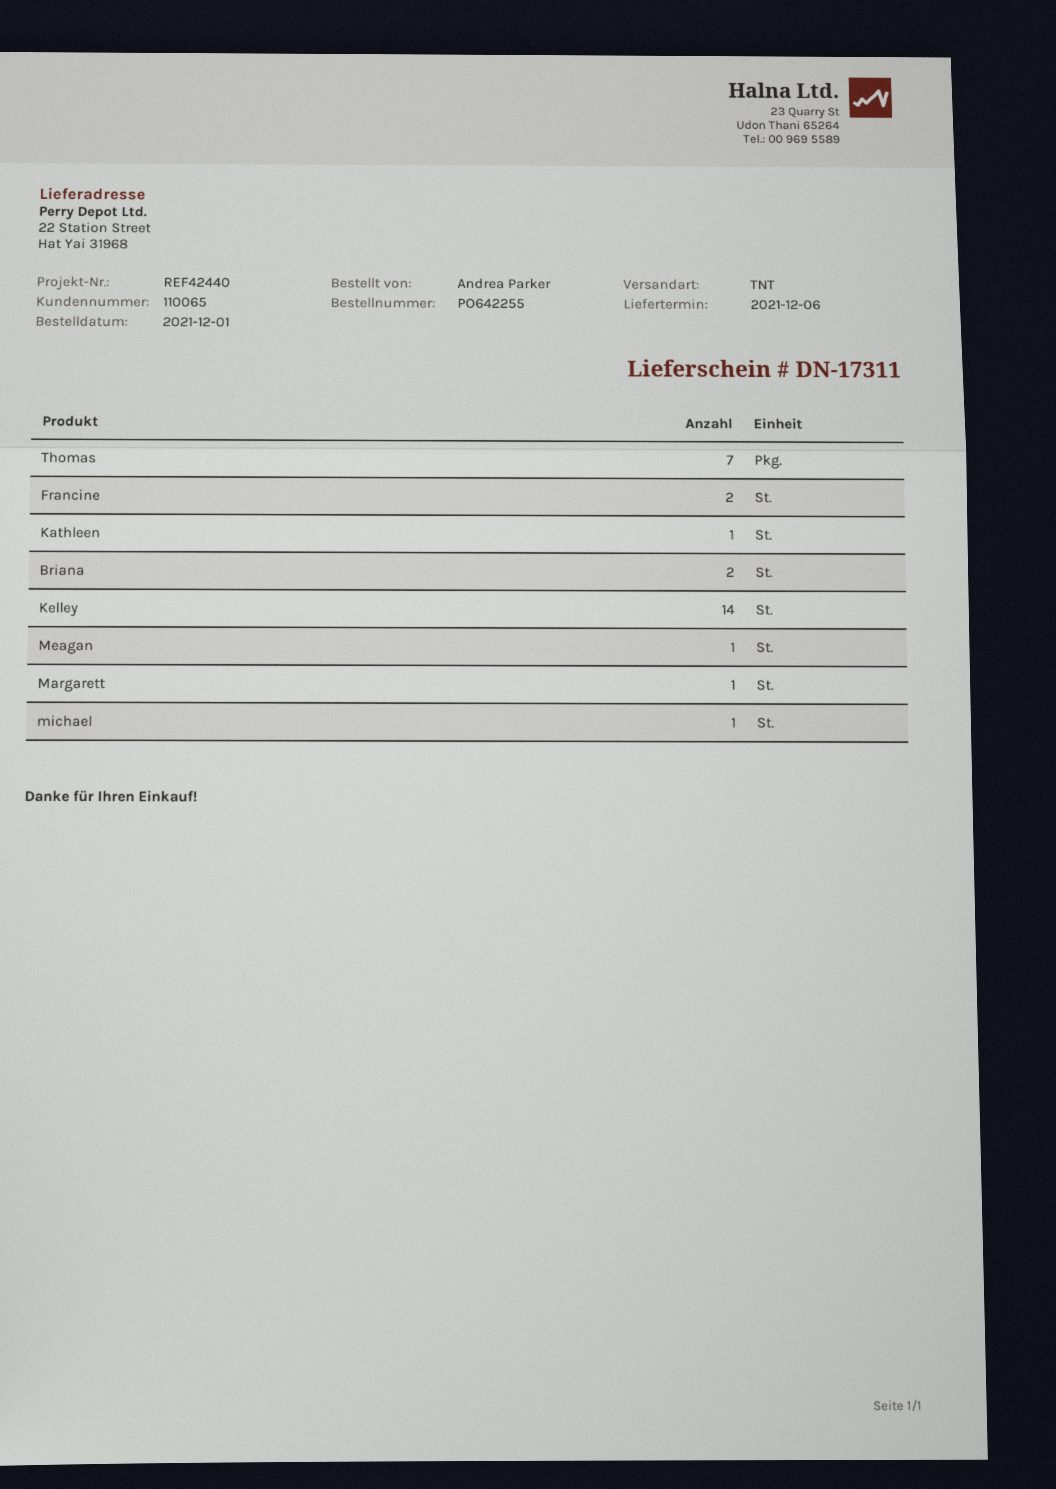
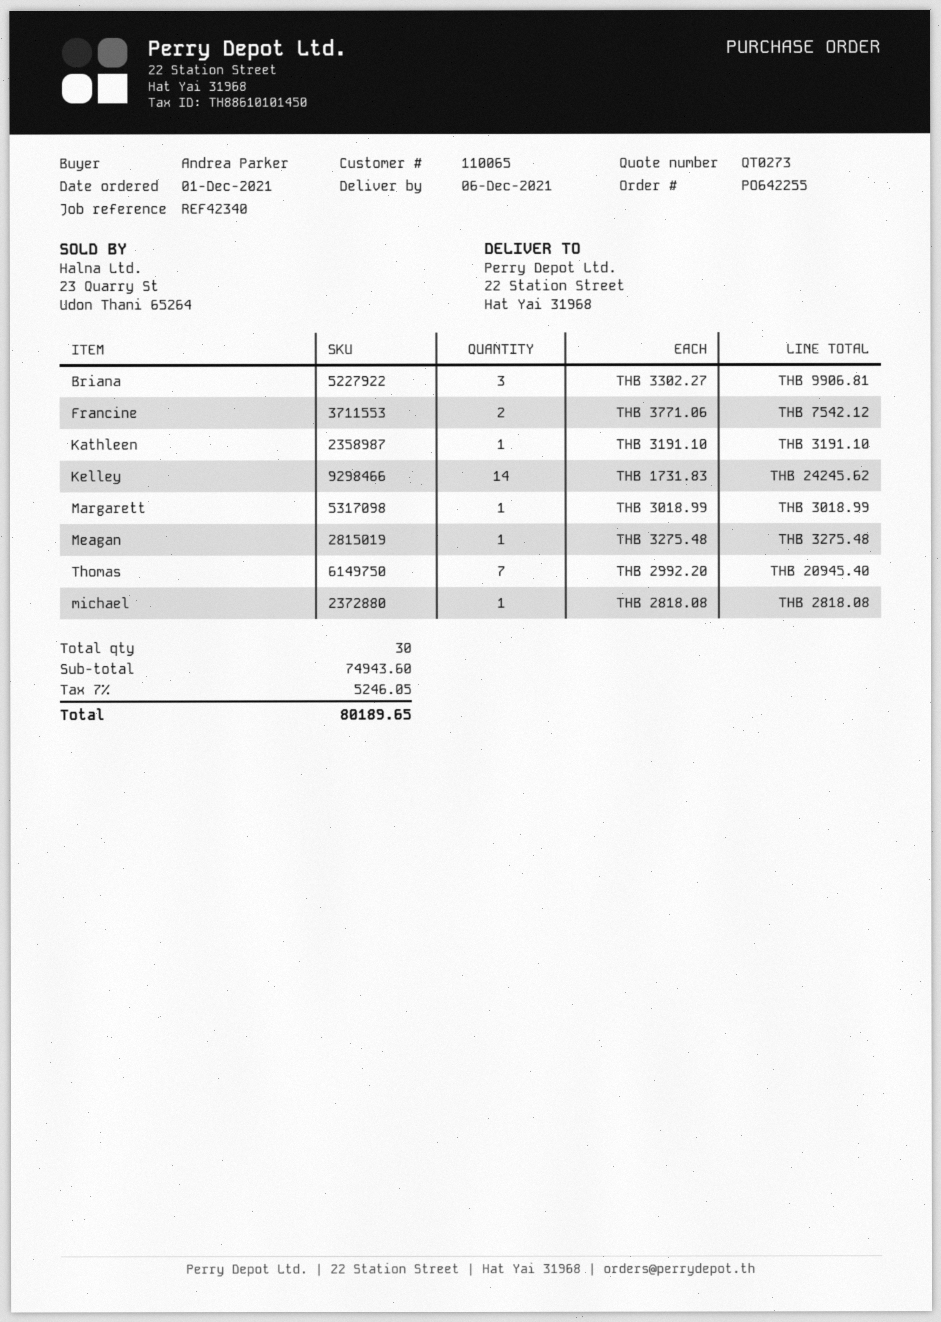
reference: REF42440 -> REF42340
Briana: 2 -> 3

